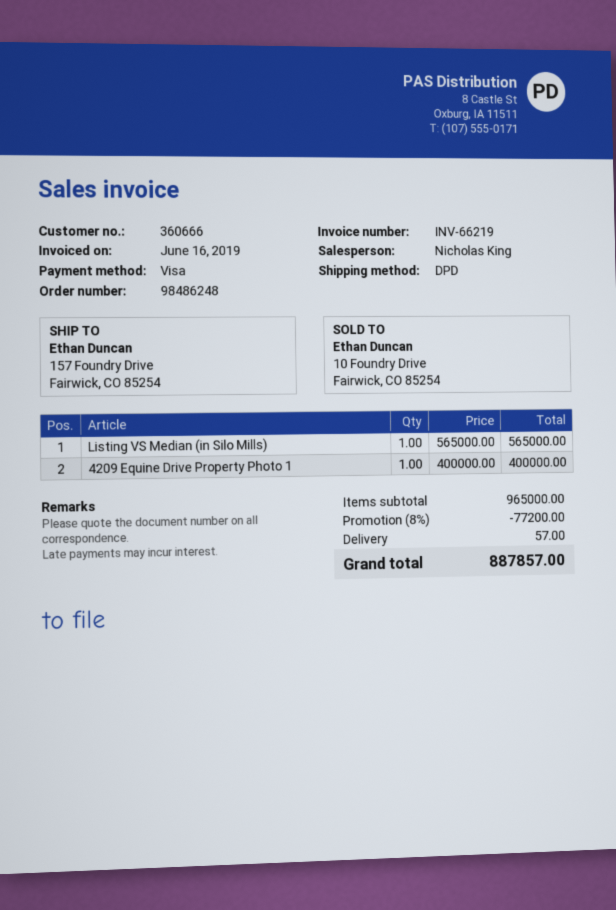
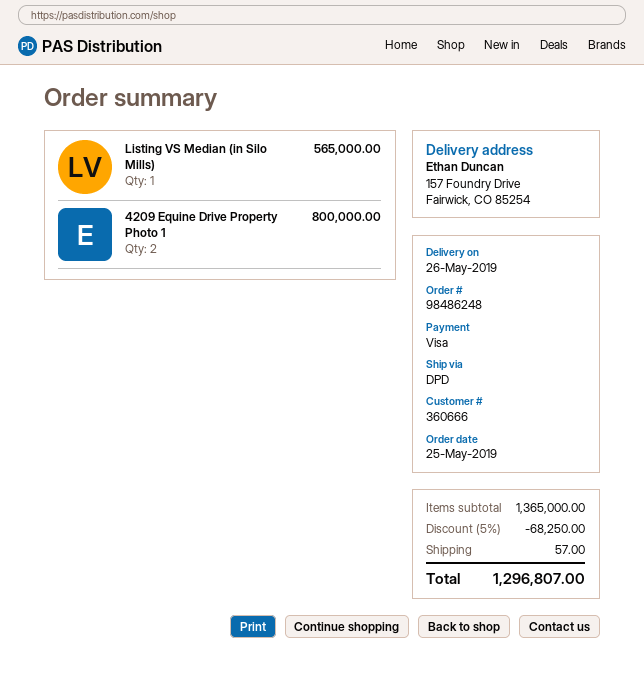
4209 Equine Drive Property Photo 1: 1 for 400000.00 -> 2 for 800000.00
subtotal: 965000.00 -> 1365000.00
discount: 8% = 77200.00 -> 5% = 68250.00
total: 887857.00 -> 1296807.00

